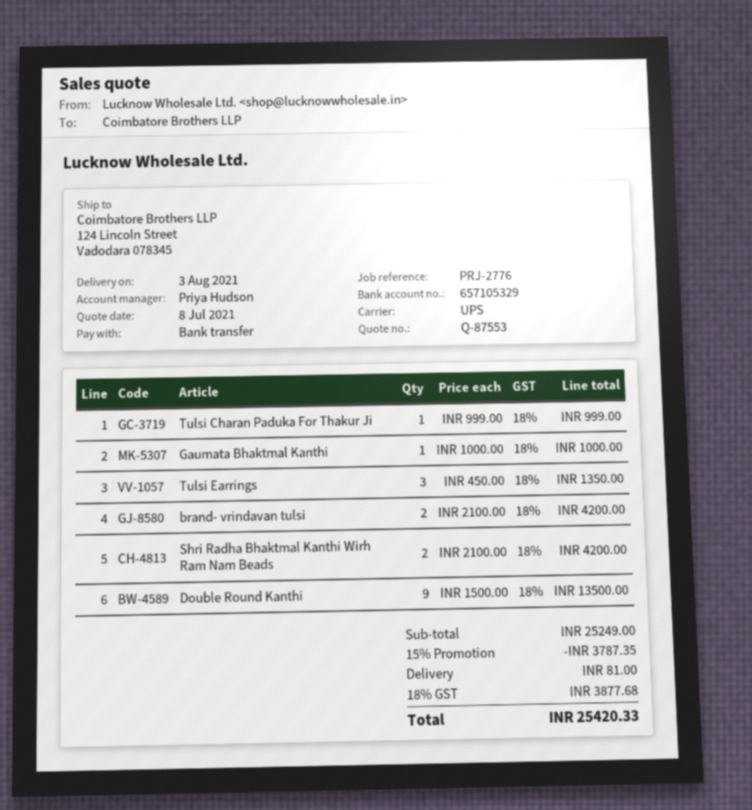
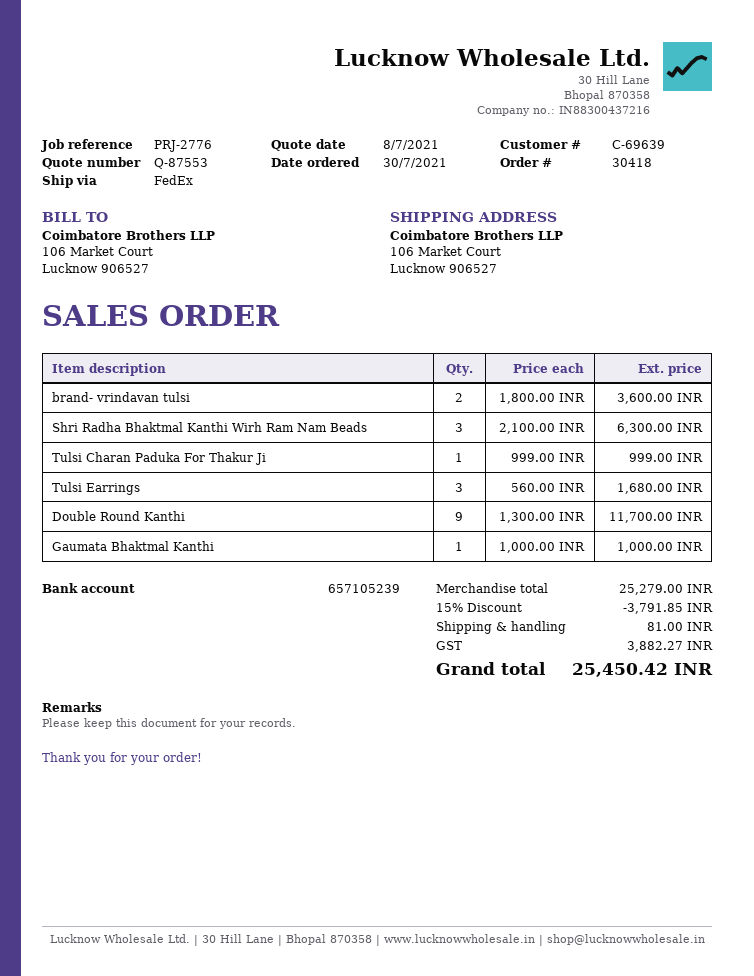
bank account: 657105329 -> 657105239
shipping method: UPS -> FedEx
ship to: 124 Lincoln Street, Vadodara 078345 -> 106 Market Court, Lucknow 906527
Tulsi Earrings: 3 x 450.00 = 1350.00 -> 3 x 560.00 = 1680.00
brand- vrindavan tulsi: 2 x 2100.00 = 4200.00 -> 2 x 1800.00 = 3600.00
Shri Radha Bhaktmal Kanthi Wirh Ram Nam Beads: 2 x 2100.00 = 4200.00 -> 3 x 2100.00 = 6300.00
Double Round Kanthi: 9 x 1500.00 = 13500.00 -> 9 x 1300.00 = 11700.00
subtotal: 25249.00 -> 25279.00
discount: 15% = 3787.35 -> 15% = 3791.85
tax: 3877.68 -> 3882.27
total: 25420.33 -> 25450.42

